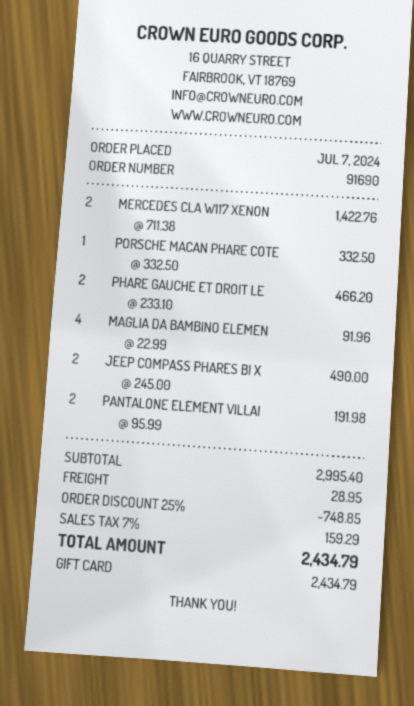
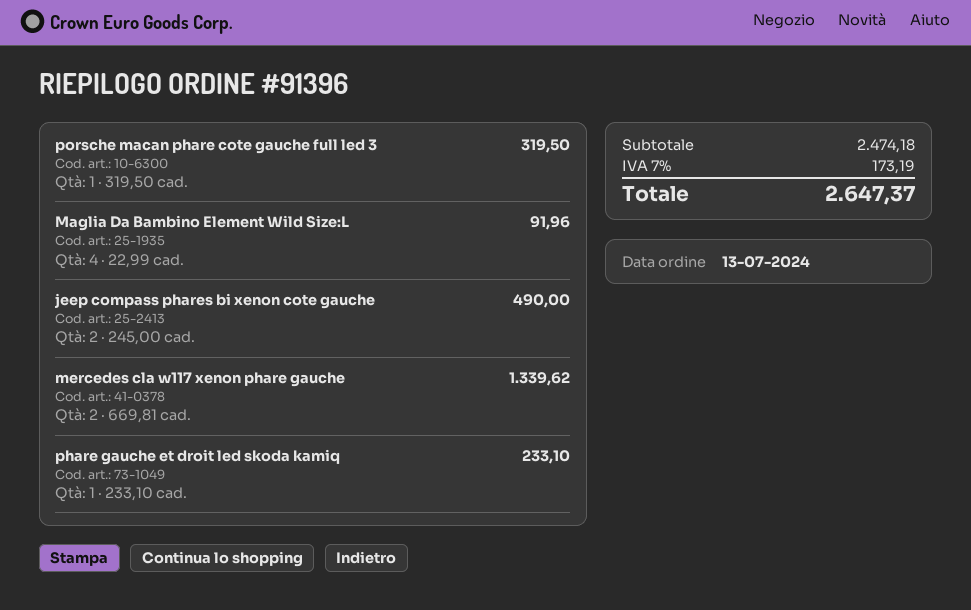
order number: 91690 -> 91396
order date: 2024-07-07 -> 2024-07-13
MERCEDES CLA W117 XENON: 2 x 711.38 = 1422.76 -> 2 x 669.81 = 1339.62
PORSCHE MACAN PHARE COTE: 1 x 332.50 = 332.50 -> 1 x 319.50 = 319.50
PHARE GAUCHE ET DROIT LE: 2 x 233.10 = 466.20 -> 1 x 233.10 = 233.10
PANTALONE ELEMENT VILLAI: 2 x 95.99 = 191.98 -> none
subtotal: 2995.40 -> 2474.18
discount: 25% = 748.85 -> none
shipping: 28.95 -> none
tax: 7% = 159.29 -> 7% = 173.19
total: 2434.79 -> 2647.37

